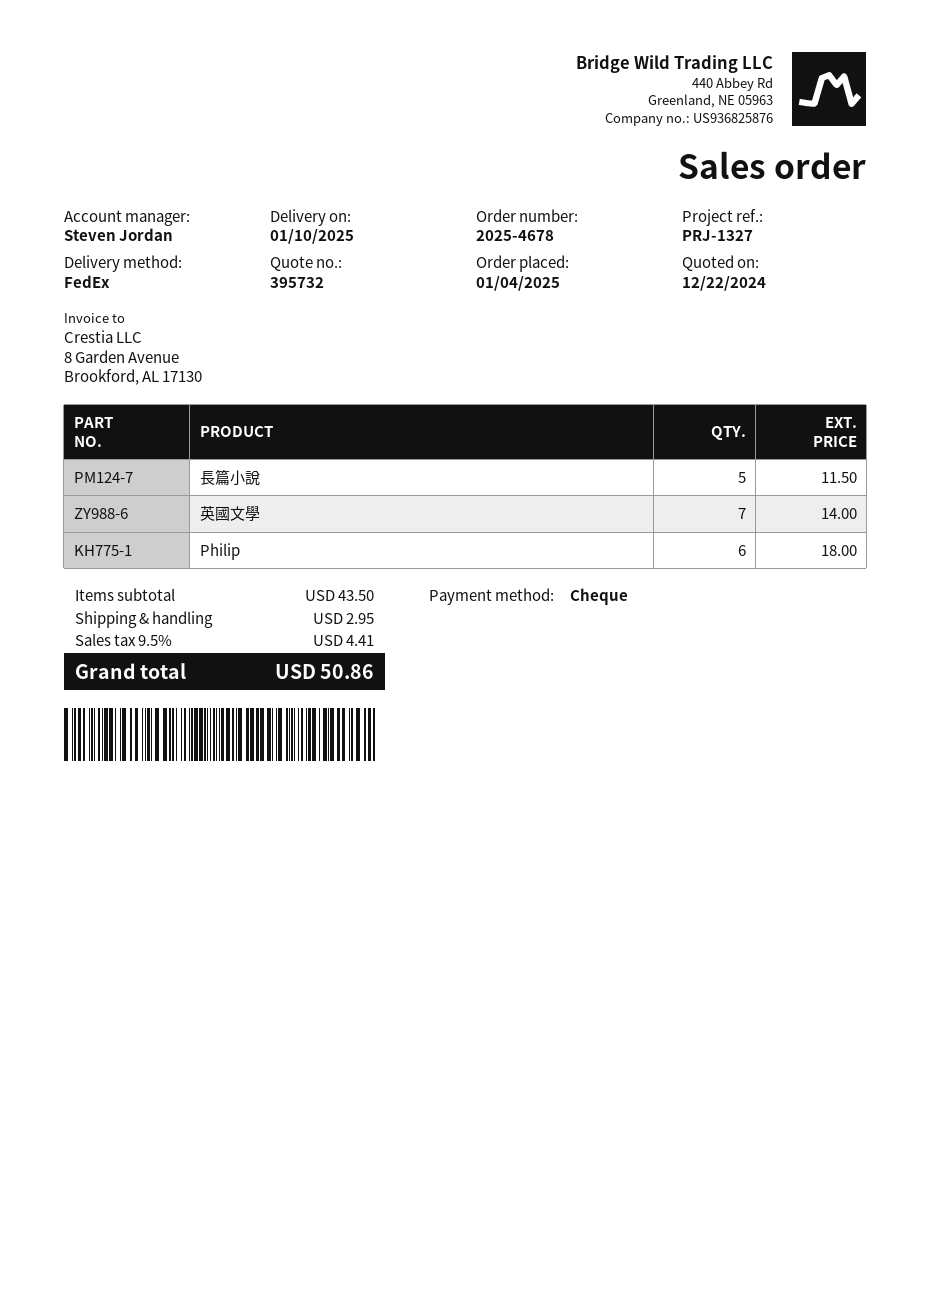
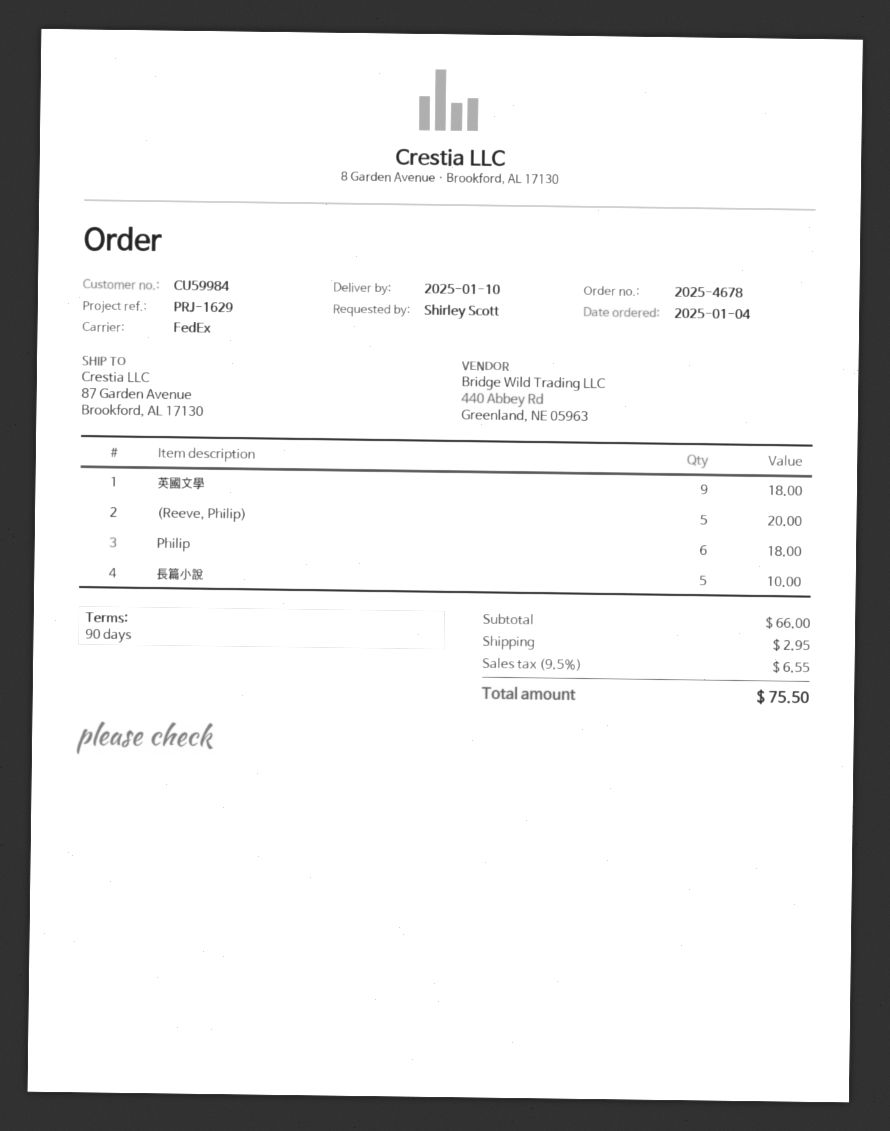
reference: PRJ-1327 -> PRJ-1629
長篇小說: 5 for 11.50 -> 5 for 10.00
英國文學: 7 for 14.00 -> 9 for 18.00
(Reeve, Philip): none -> 5 for 20.00
subtotal: 43.50 -> 66.00
tax: 9.5% = 4.41 -> 9.5% = 6.55
total: 50.86 -> 75.50

